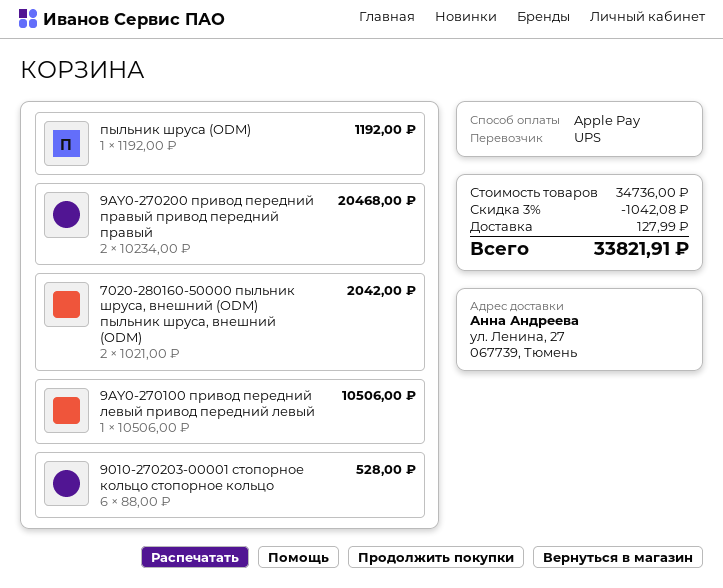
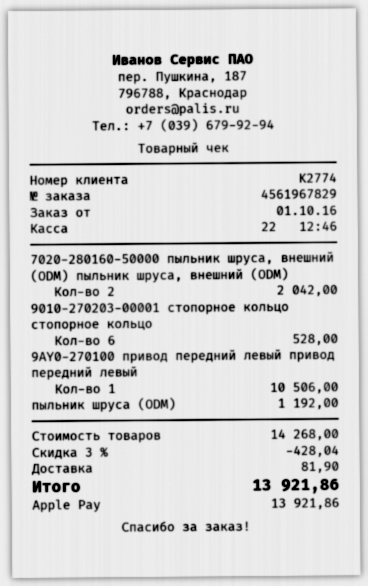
9AY0-270200 привод передний правый привод передний правый: 2 for 20468.00 -> none
subtotal: 34736.00 -> 14268.00
discount: 3% = 1042.08 -> 3% = 428.04
shipping: 127.99 -> 81.90
total: 33821.91 -> 13921.86

